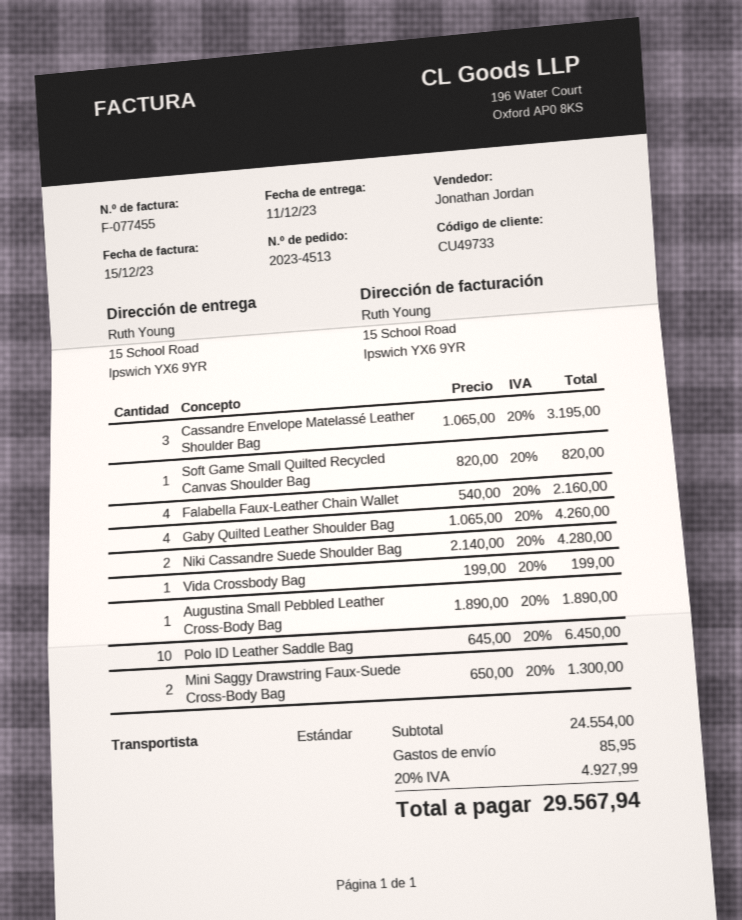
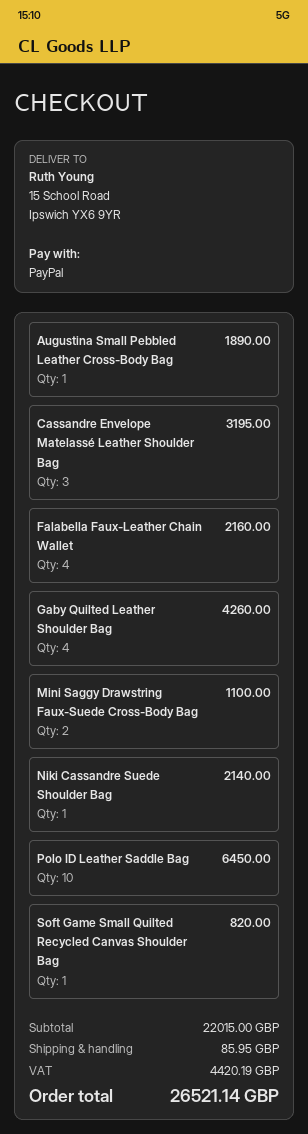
Niki Cassandre Suede Shoulder Bag: 2 for 4280.00 -> 1 for 2140.00
Vida Crossbody Bag: 1 for 199.00 -> none
Mini Saggy Drawstring Faux-Suede Cross-Body Bag: 2 for 1300.00 -> 2 for 1100.00
subtotal: 24554.00 -> 22015.00
tax: 4927.99 -> 4420.19
total: 29567.94 -> 26521.14

